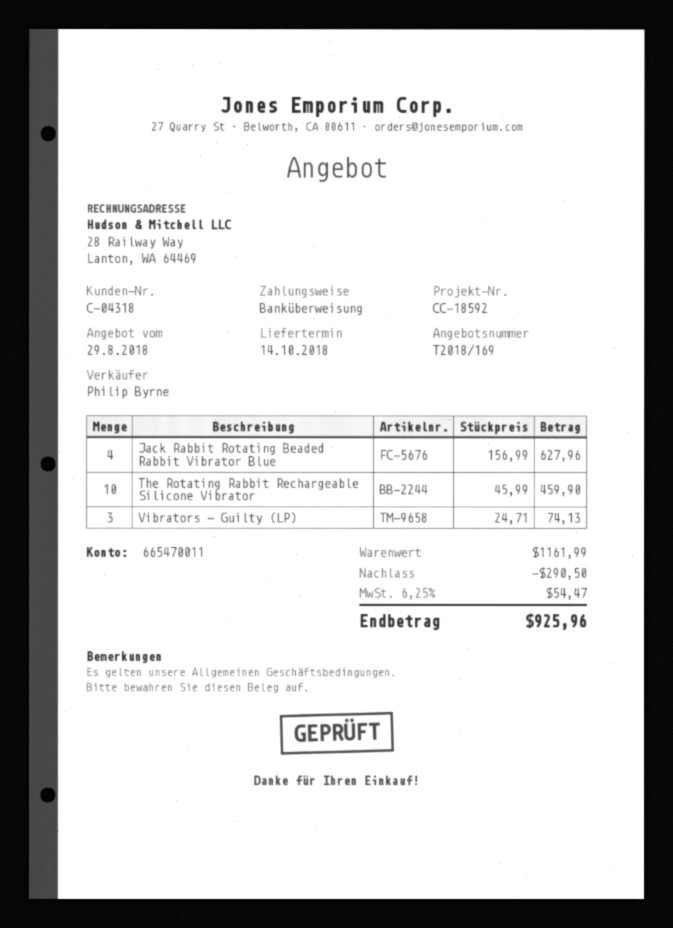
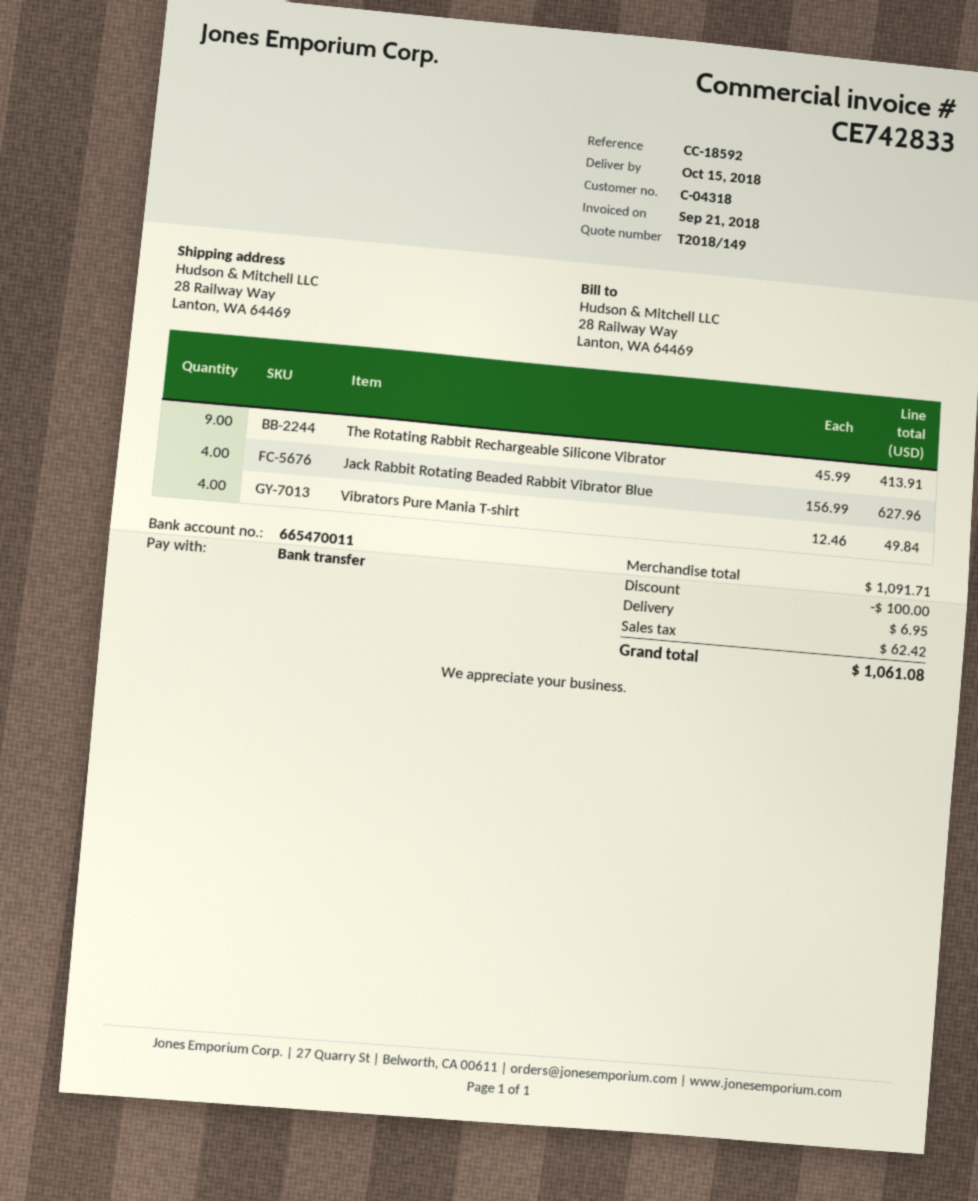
quote number: T2018/169 -> T2018/149
delivery date: 2018-10-14 -> 2018-10-15
The Rotating Rabbit Rechargeable Silicone Vibrator: 10 x 45.99 = 459.90 -> 9 x 45.99 = 413.91
Vibrators - Guilty (LP): 3 x 24.71 = 74.13 -> none
Vibrators Pure Mania T-shirt: none -> 4 x 12.46 = 49.84
subtotal: 1161.99 -> 1091.71
discount: 290.50 -> 100.00
shipping: none -> 6.95
tax: 54.47 -> 62.42
total: 925.96 -> 1061.08

